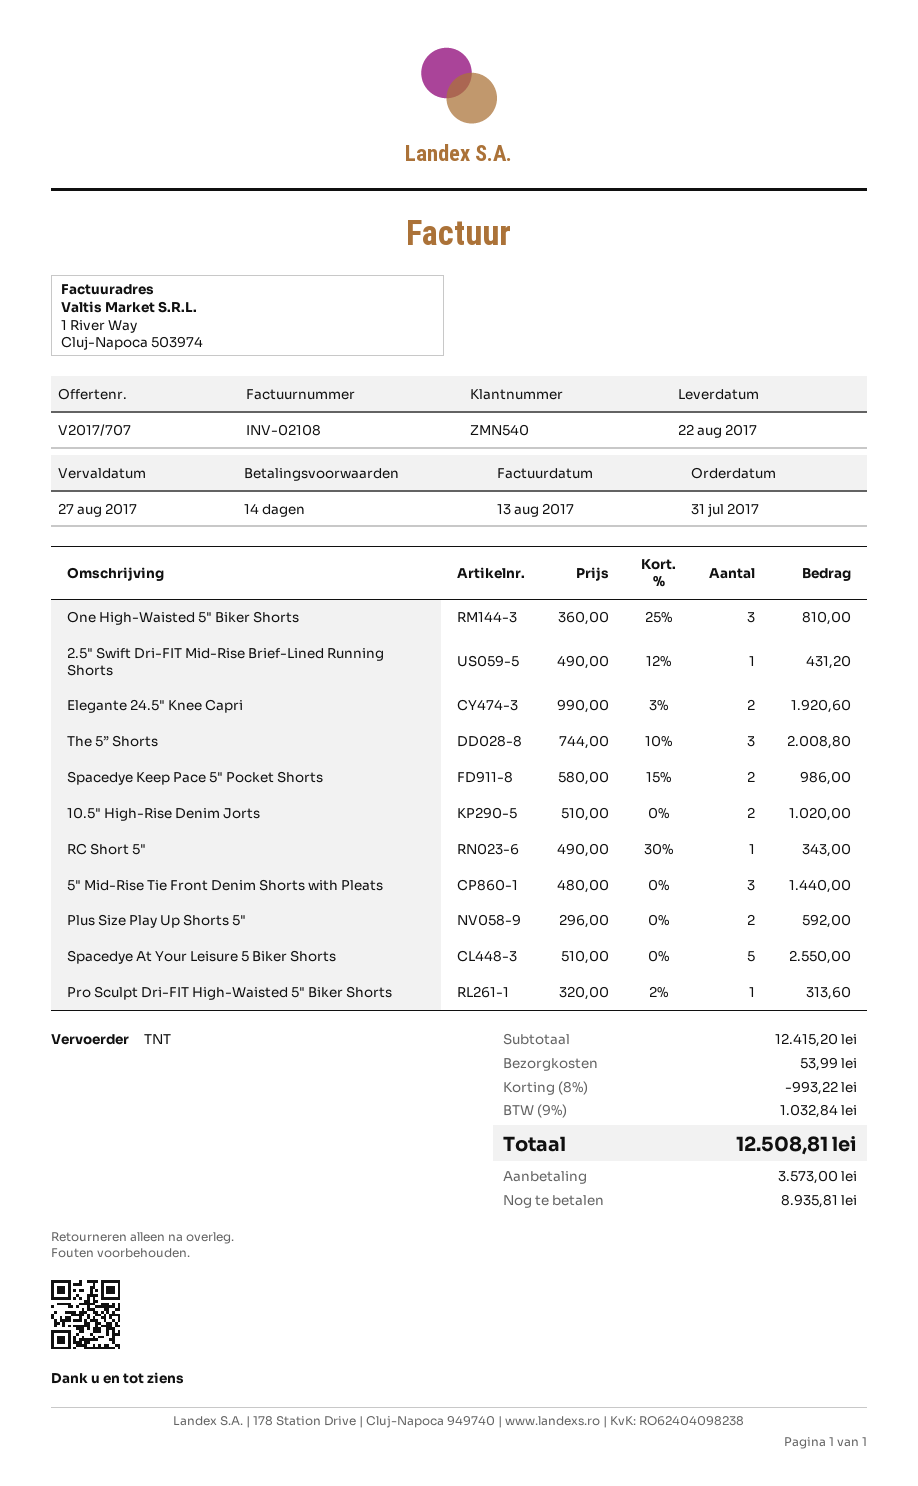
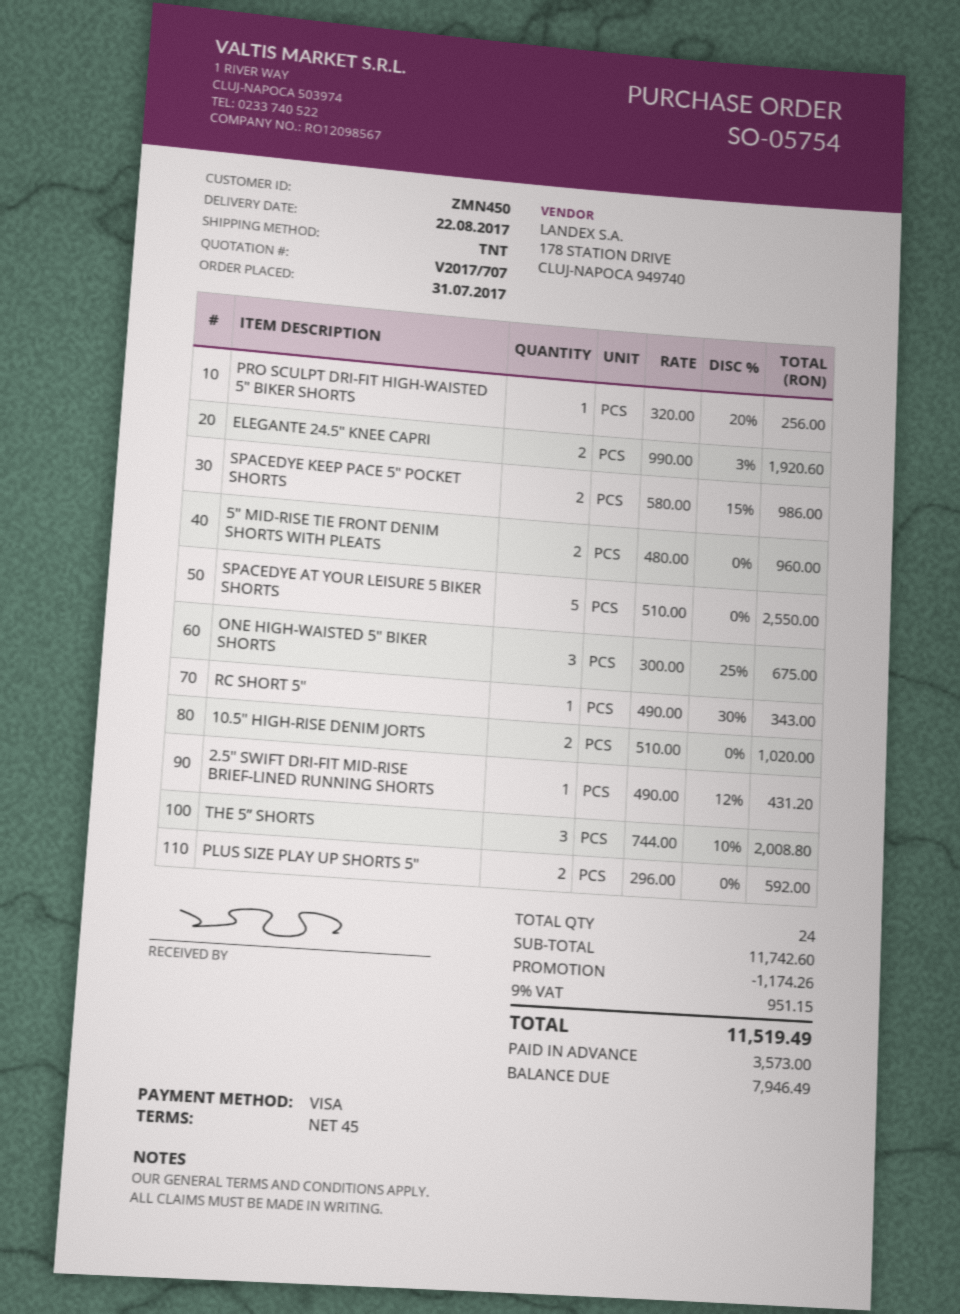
payment terms: 14 days -> 45 days
customer number: ZMN540 -> ZMN450
One High-Waisted 5" Biker Shorts: 3 x 360.00 - 25% = 810.00 -> 3 x 300.00 - 25% = 675.00
5" Mid-Rise Tie Front Denim Shorts with Pleats: 3 x 480.00 = 1440.00 -> 2 x 480.00 = 960.00
Pro Sculpt Dri-FIT High-Waisted 5" Biker Shorts: 1 x 320.00 - 2% = 313.60 -> 1 x 320.00 - 20% = 256.00
subtotal: 12415.20 -> 11742.60
discount: 993.22 -> 1174.26
shipping: 53.99 -> none
tax: 9% = 1032.84 -> 9% = 951.15
total: 12508.81 -> 11519.49
balance: 8935.81 -> 7946.49

